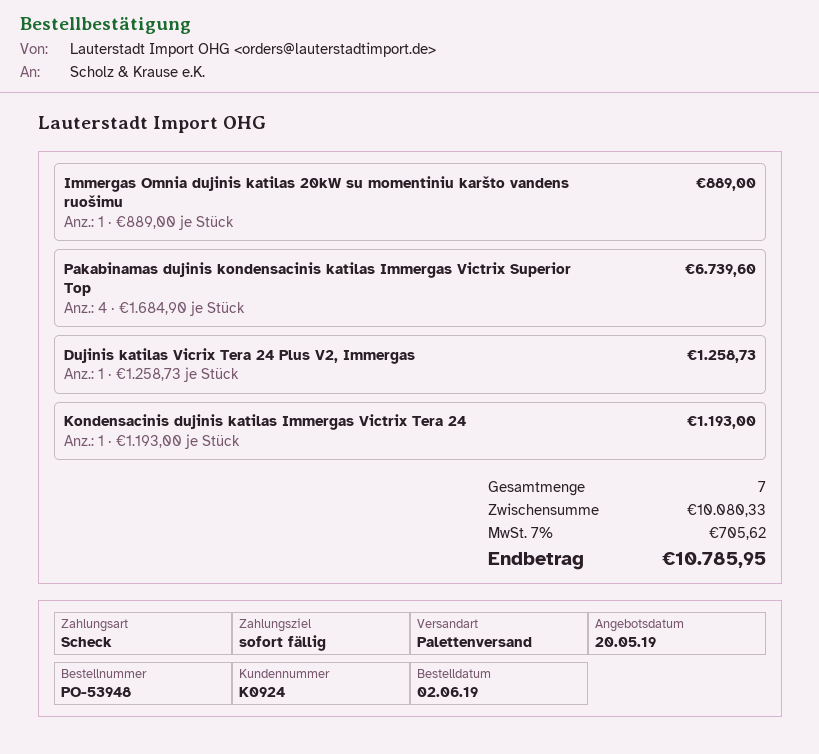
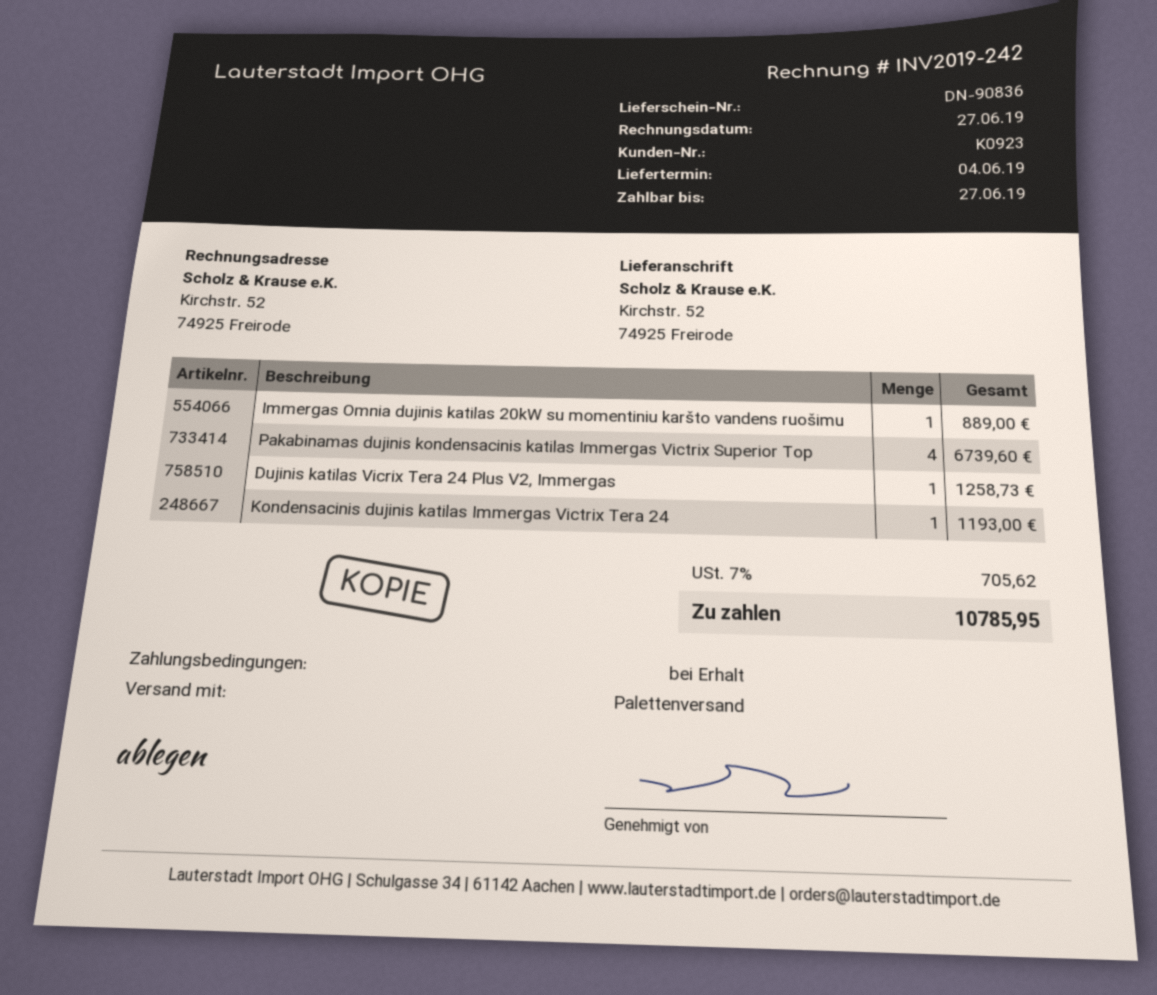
customer number: K0924 -> K0923

